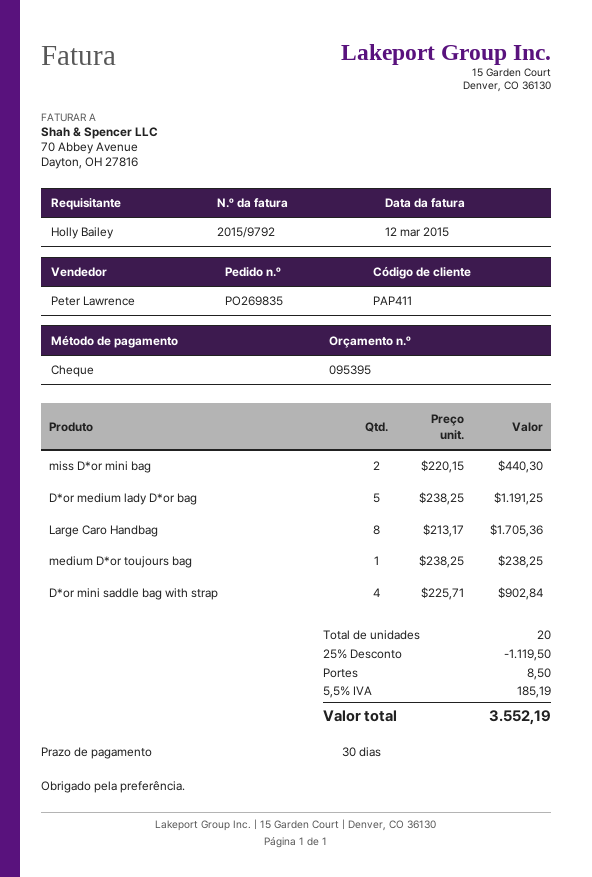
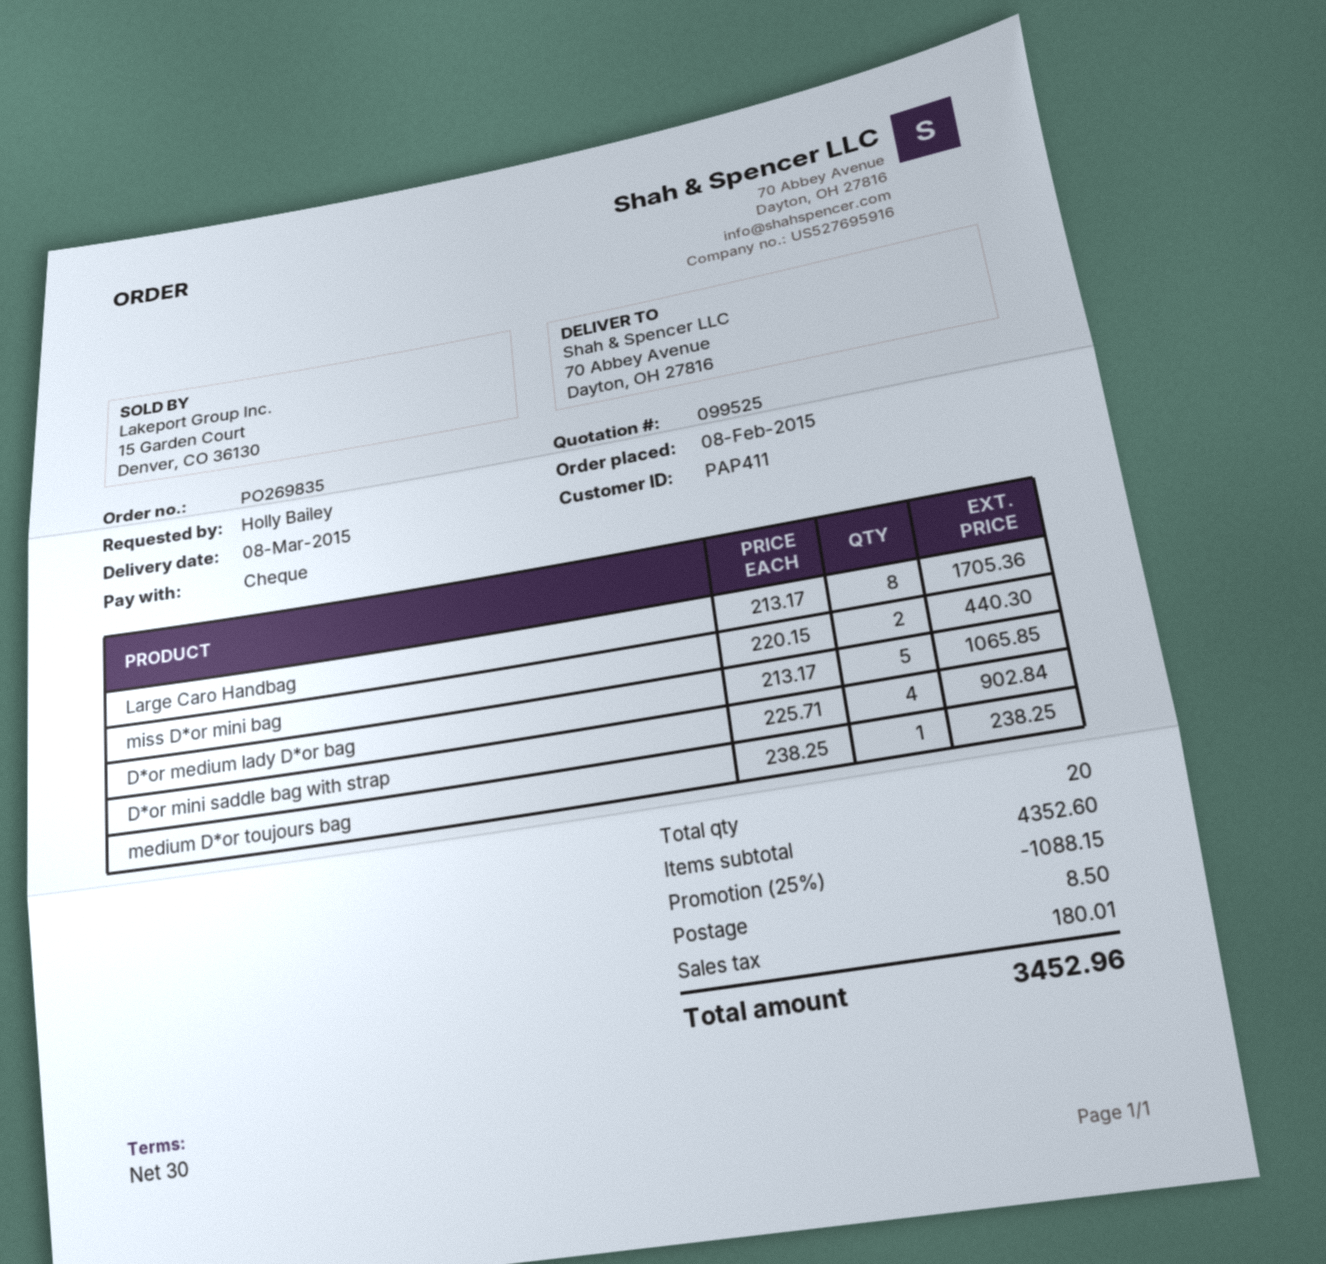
quote number: 095395 -> 099525
D*or medium lady D*or bag: 5 x 238.25 = 1191.25 -> 5 x 213.17 = 1065.85
discount: 25% = 1119.50 -> 25% = 1088.15
tax: 185.19 -> 180.01
total: 3552.19 -> 3452.96

